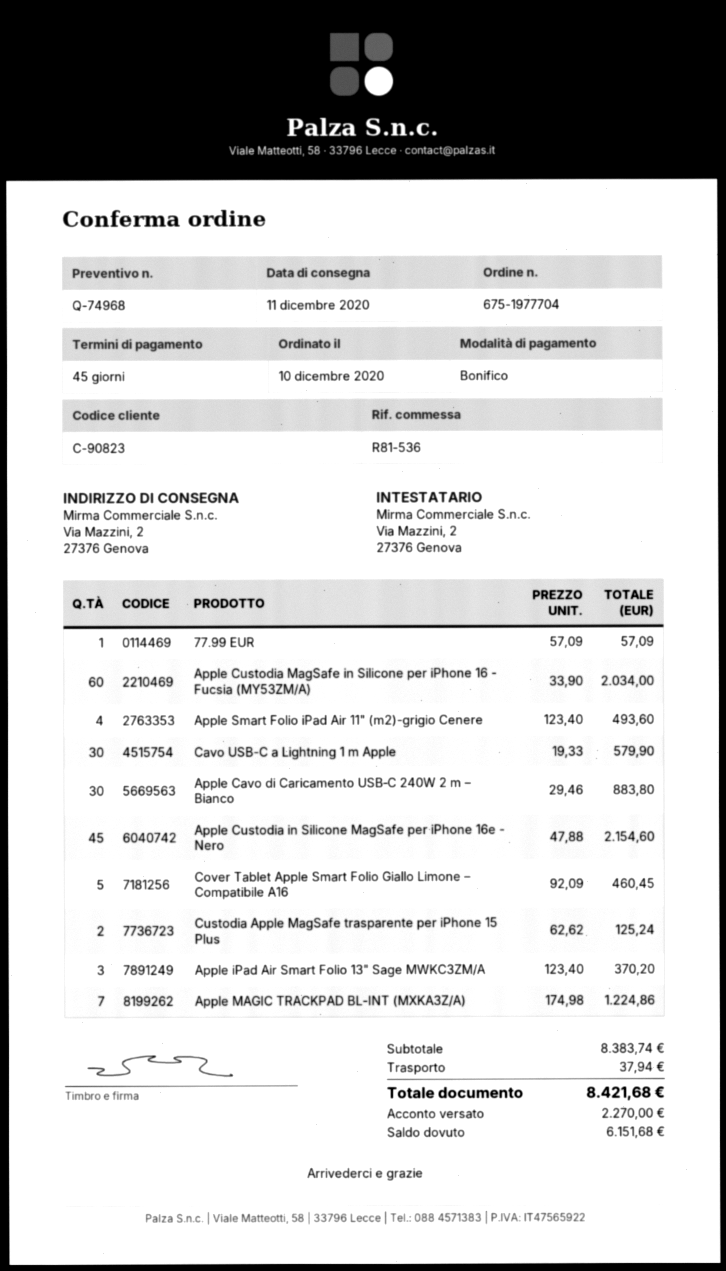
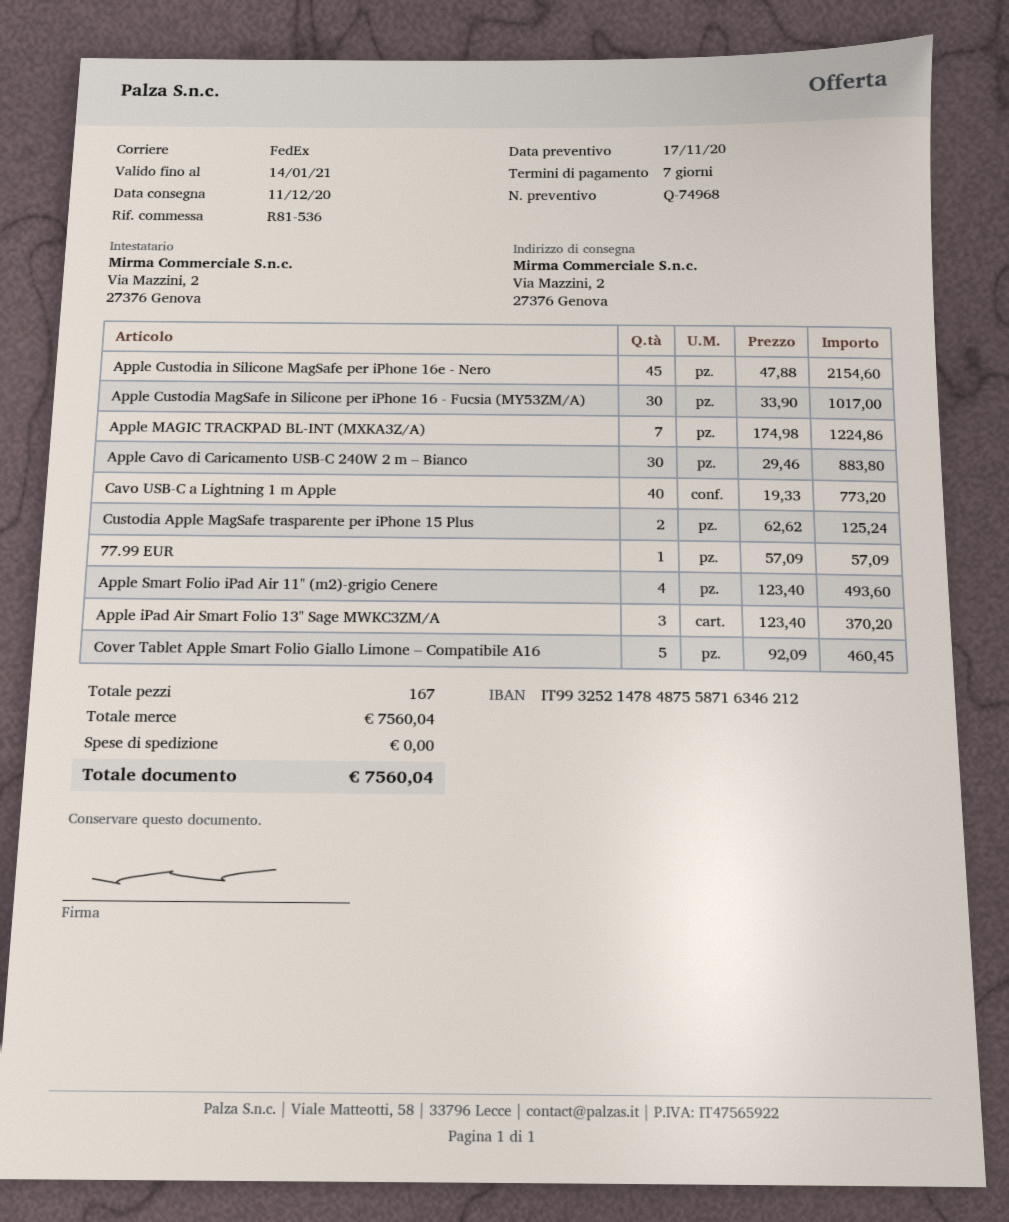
payment terms: 45 days -> 7 days
Apple Custodia MagSafe in Silicone per iPhone 16 - Fucsia (MY53ZM/A): 60 x 33.90 = 2034.00 -> 30 x 33.90 = 1017.00
Cavo USB-C a Lightning 1 m Apple: 30 x 19.33 = 579.90 -> 40 x 19.33 = 773.20
subtotal: 8383.74 -> 7560.04
shipping: 37.94 -> 0.00
total: 8421.68 -> 7560.04

